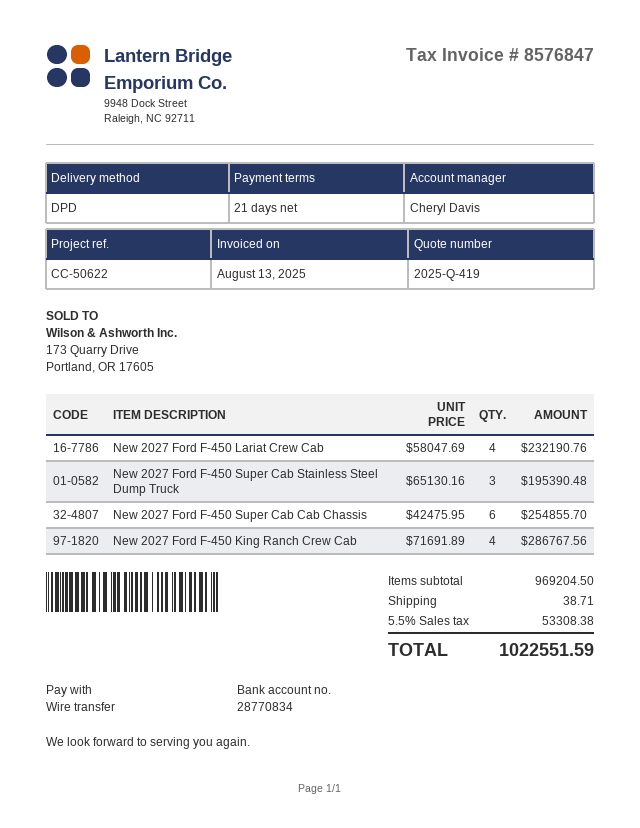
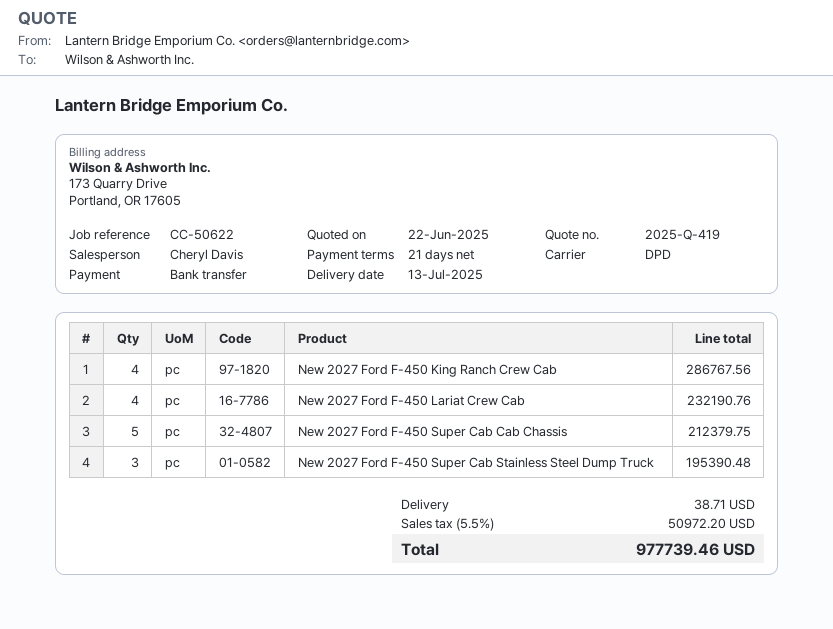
New 2027 Ford F-450 Super Cab Cab Chassis: 6 for 254855.70 -> 5 for 212379.75
tax: 5.5% = 53308.38 -> 5.5% = 50972.20
total: 1022551.59 -> 977739.46

